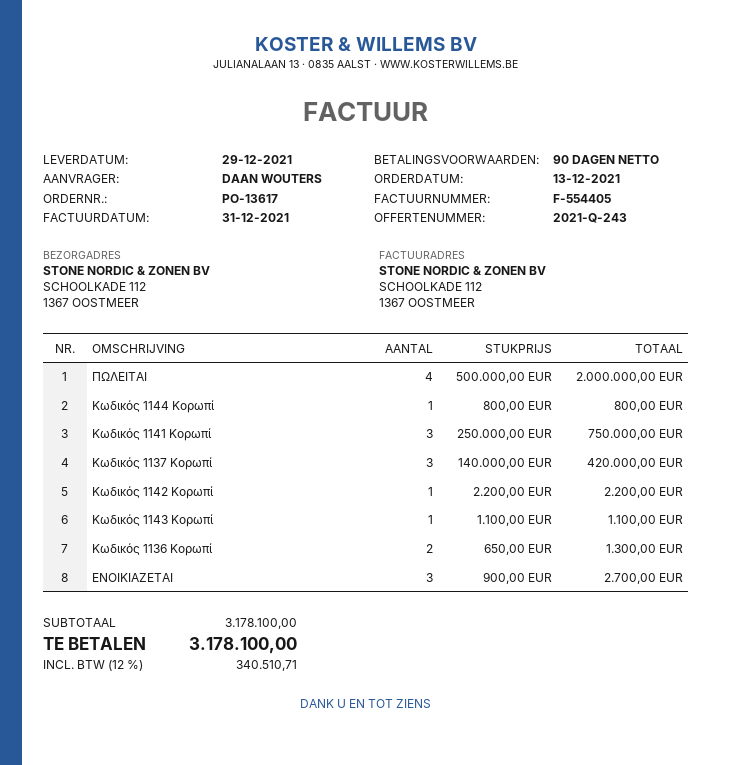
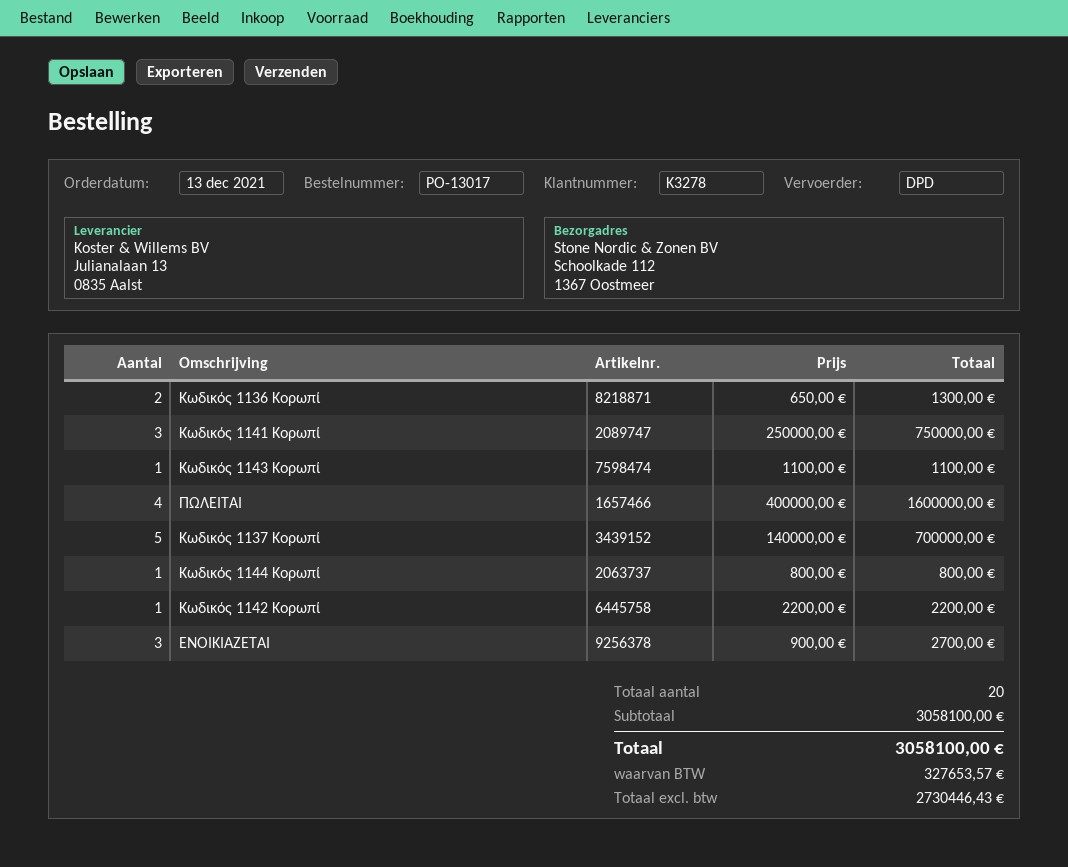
order number: PO-13617 -> PO-13017
ΠΩΛΕΙΤΑΙ: 4 x 500000.00 = 2000000.00 -> 4 x 400000.00 = 1600000.00
Κωδικός 1137 Κορωπί: 3 x 140000.00 = 420000.00 -> 5 x 140000.00 = 700000.00
subtotal: 3178100.00 -> 3058100.00
tax: 340510.71 -> 327653.57
total: 3178100.00 -> 3058100.00

